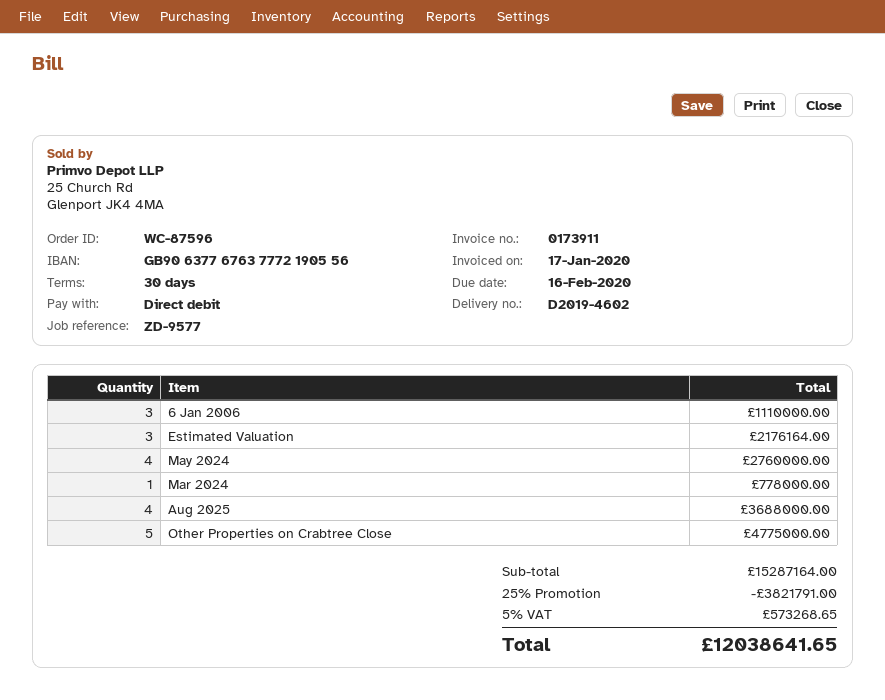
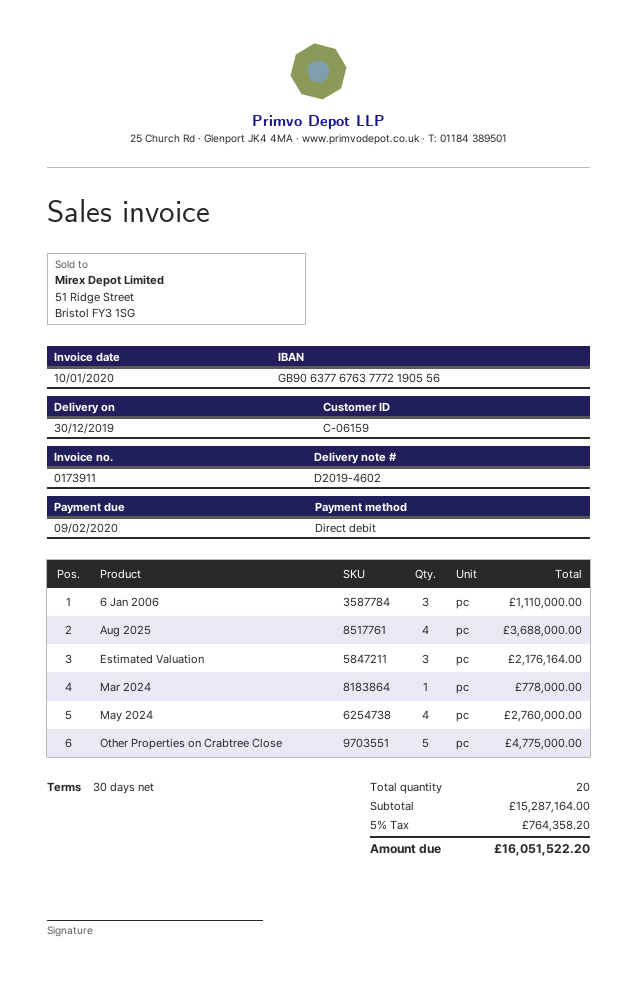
invoice date: 2020-01-17 -> 2020-01-10
due date: 2020-02-16 -> 2020-02-09
discount: 25% = 3821791.00 -> none
tax: 5% = 573268.65 -> 5% = 764358.20
total: 12038641.65 -> 16051522.20

